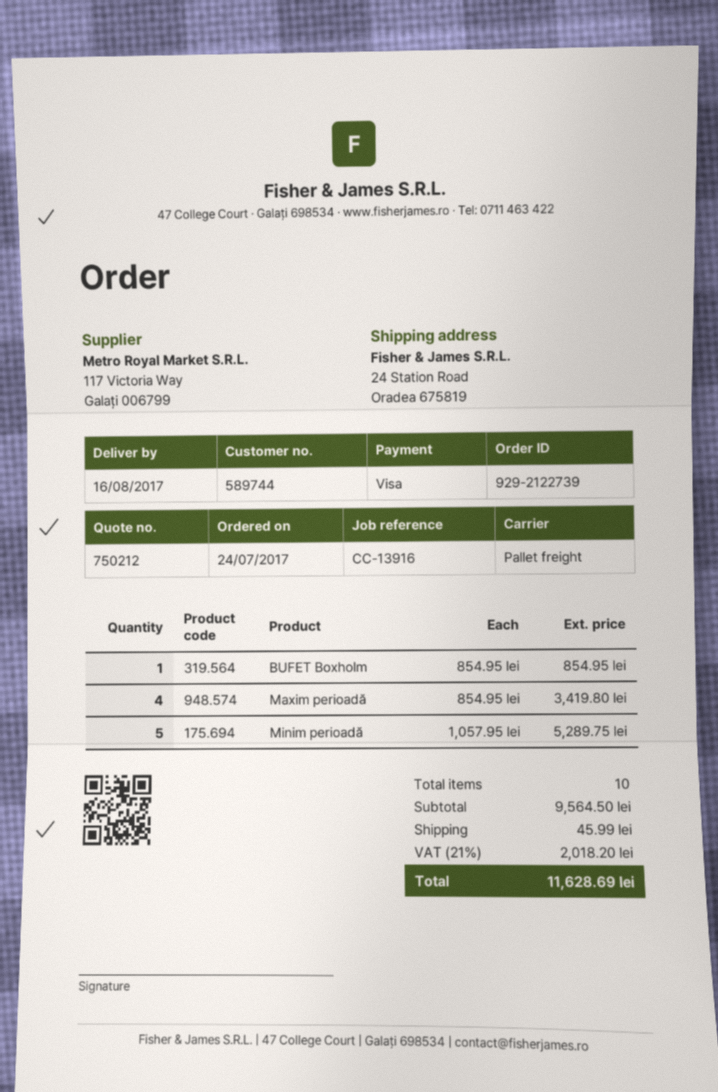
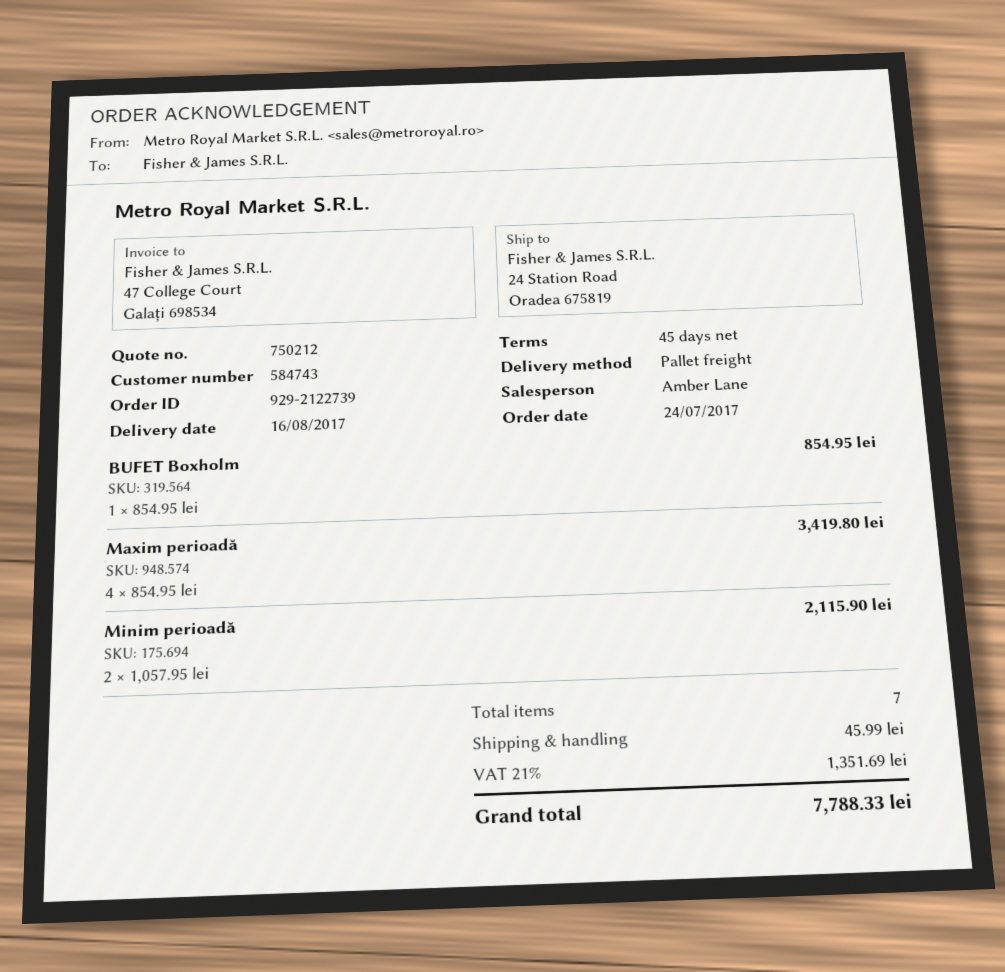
customer number: 589744 -> 584743
Minim perioadă: 5 x 1057.95 = 5289.75 -> 2 x 1057.95 = 2115.90
total quantity: 10 -> 7
tax: 21% = 2018.20 -> 21% = 1351.69
total: 11628.69 -> 7788.33

